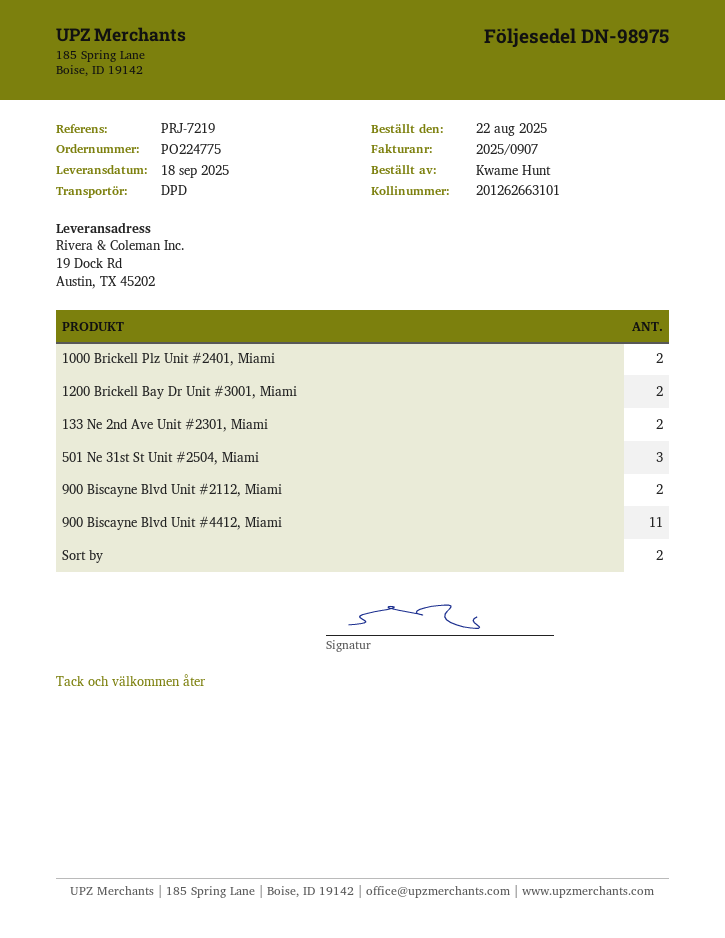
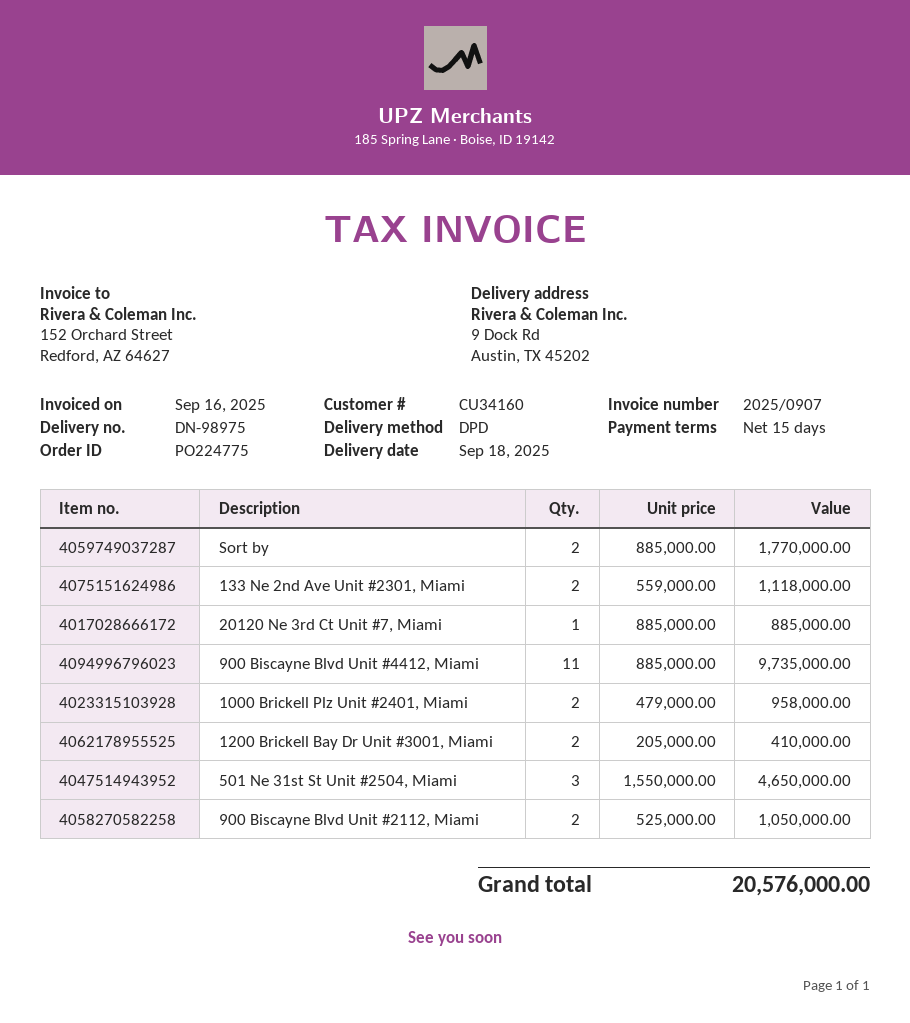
ship to: 19 Dock Rd, Austin, TX 45202 -> 9 Dock Rd, Austin, TX 45202
20120 Ne 3rd Ct Unit #7, Miami: none -> 1

